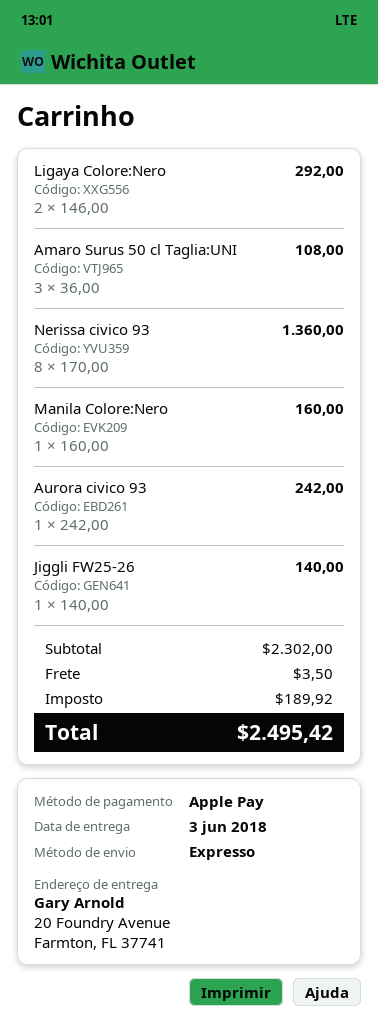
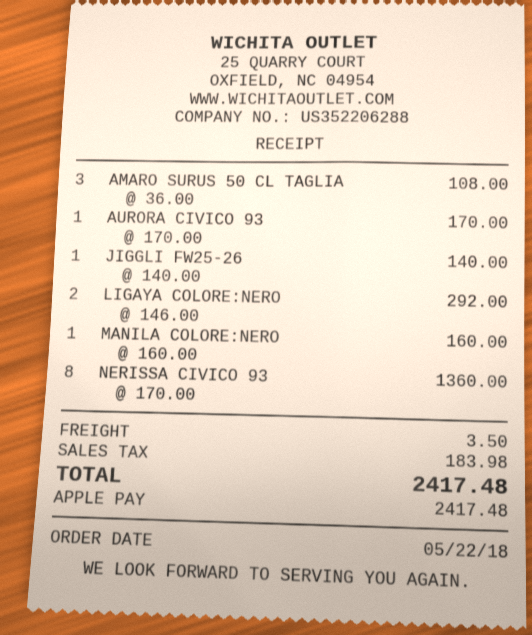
Aurora civico 93: 1 x 242.00 = 242.00 -> 1 x 170.00 = 170.00
tax: 189.92 -> 183.98
total: 2495.42 -> 2417.48

